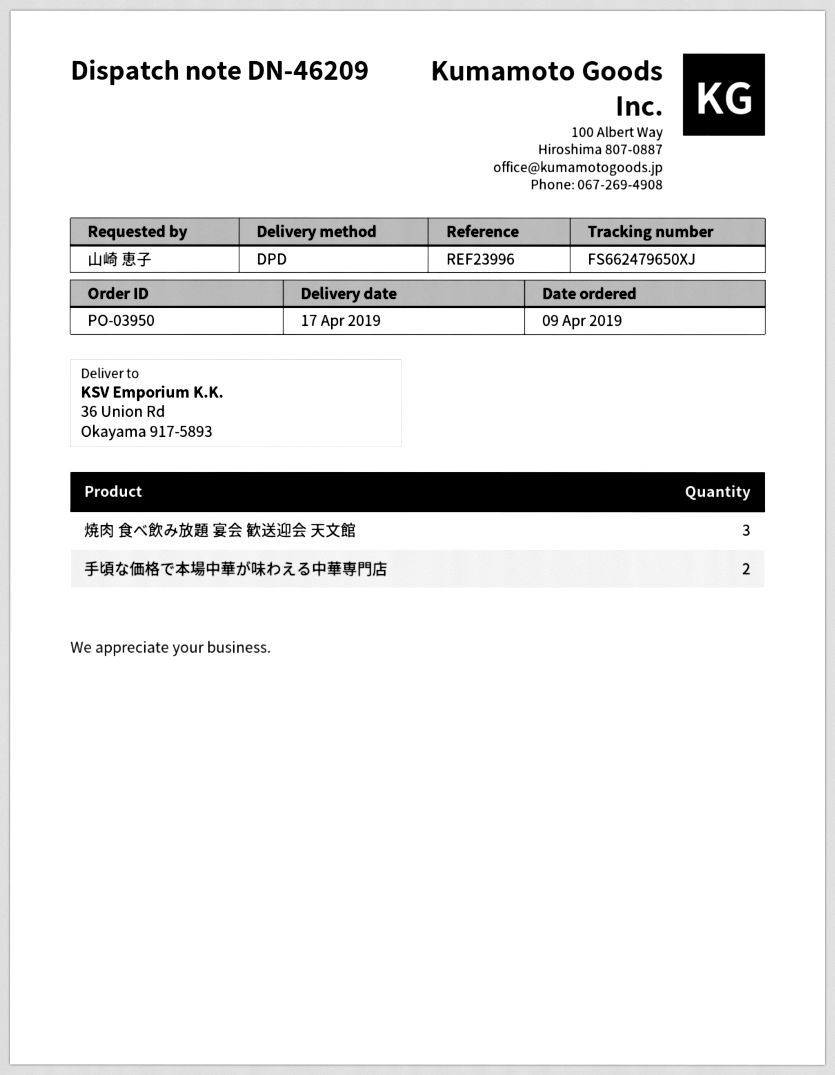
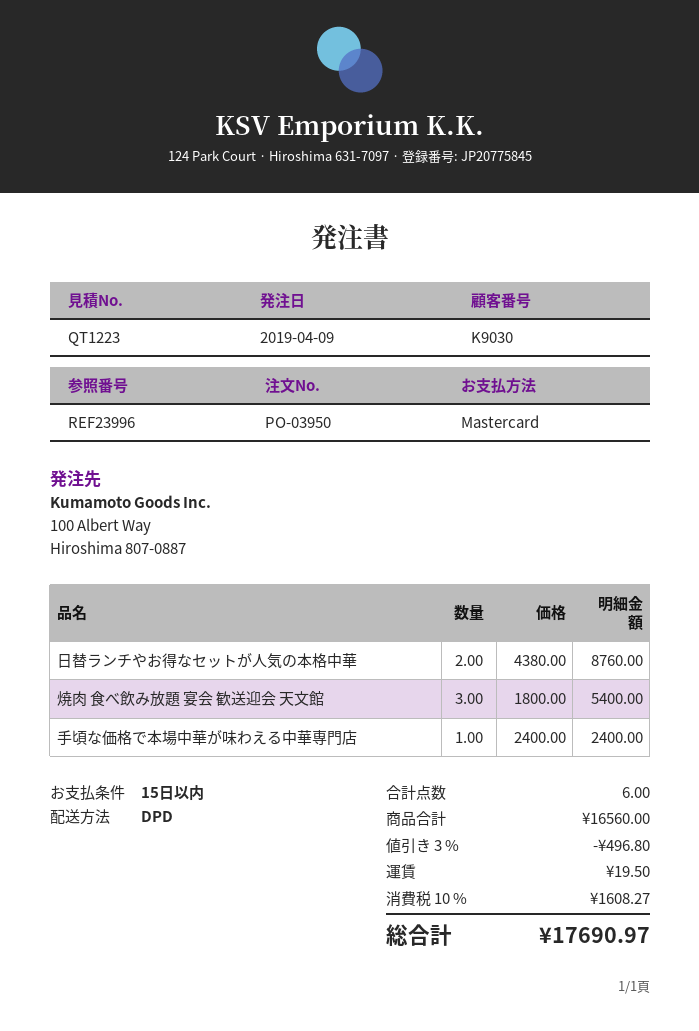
手頃な価格で本場中華が味わえる中華専門店: 2 -> 1
日替ランチやお得なセットが人気の本格中華: none -> 2

